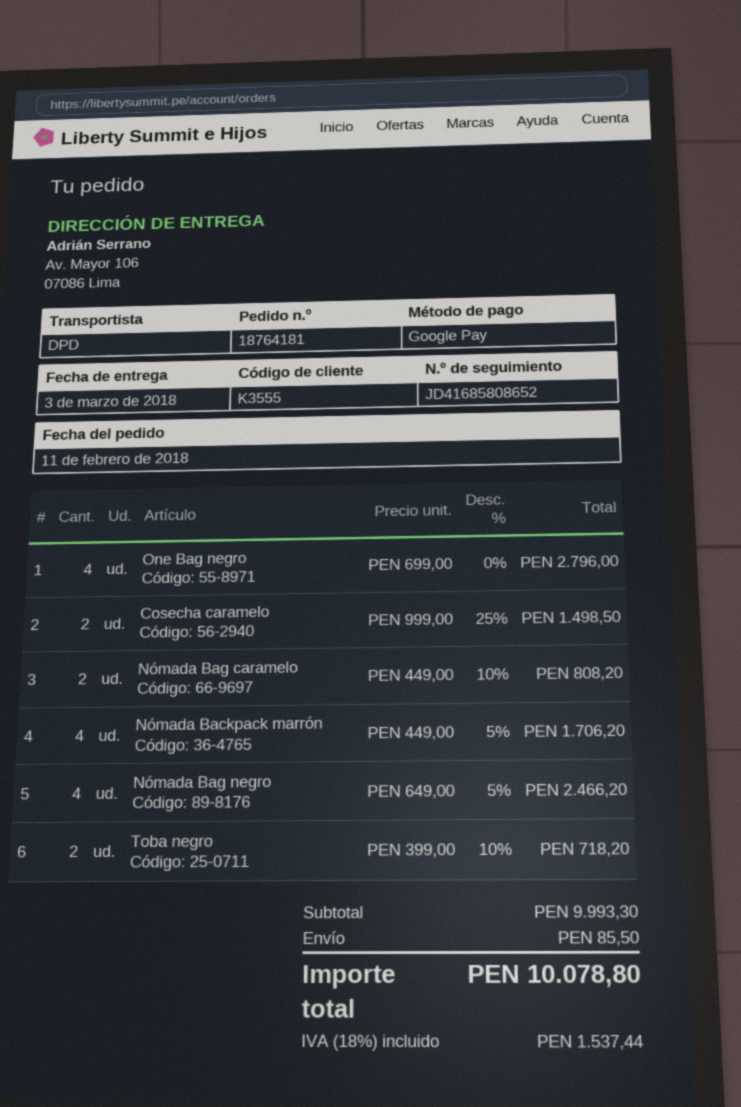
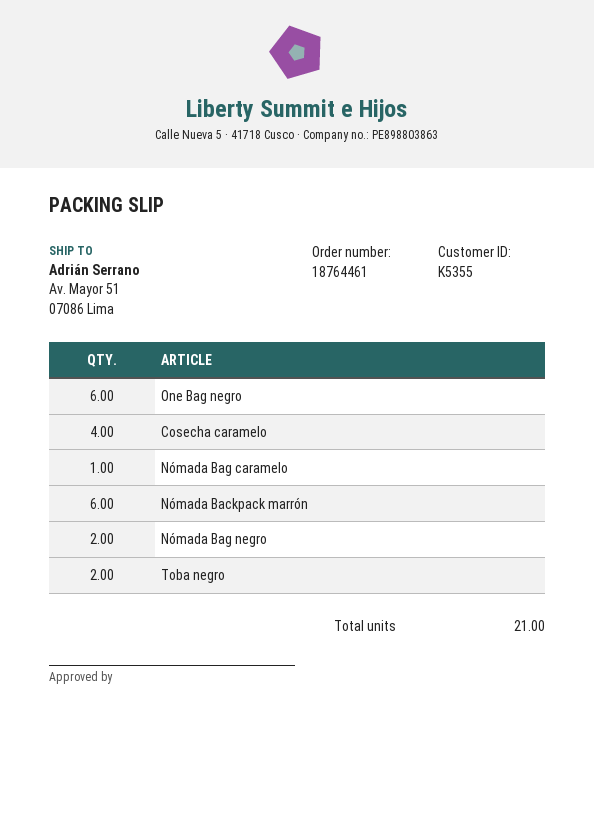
order number: 18764181 -> 18764461
customer number: K3555 -> K5355
ship to: Av. Mayor 106, 07086 Lima -> Av. Mayor 51, 07086 Lima
One Bag negro: 4 -> 6
Cosecha caramelo: 2 -> 4
Nómada Bag caramelo: 2 -> 1
Nómada Backpack marrón: 4 -> 6
Nómada Bag negro: 4 -> 2

